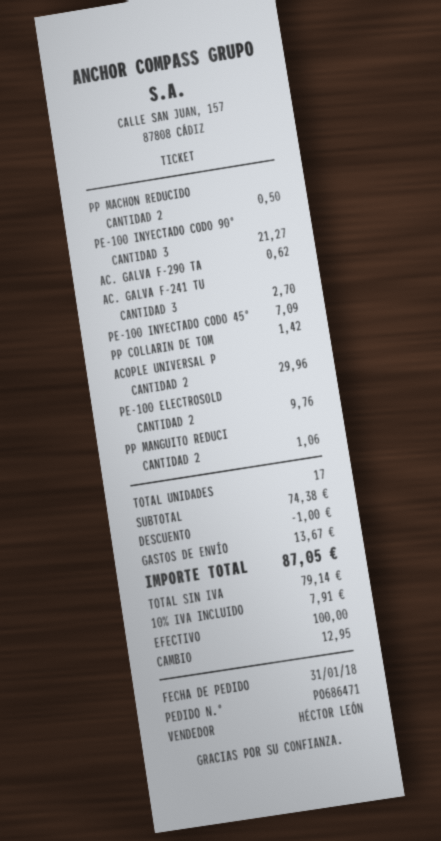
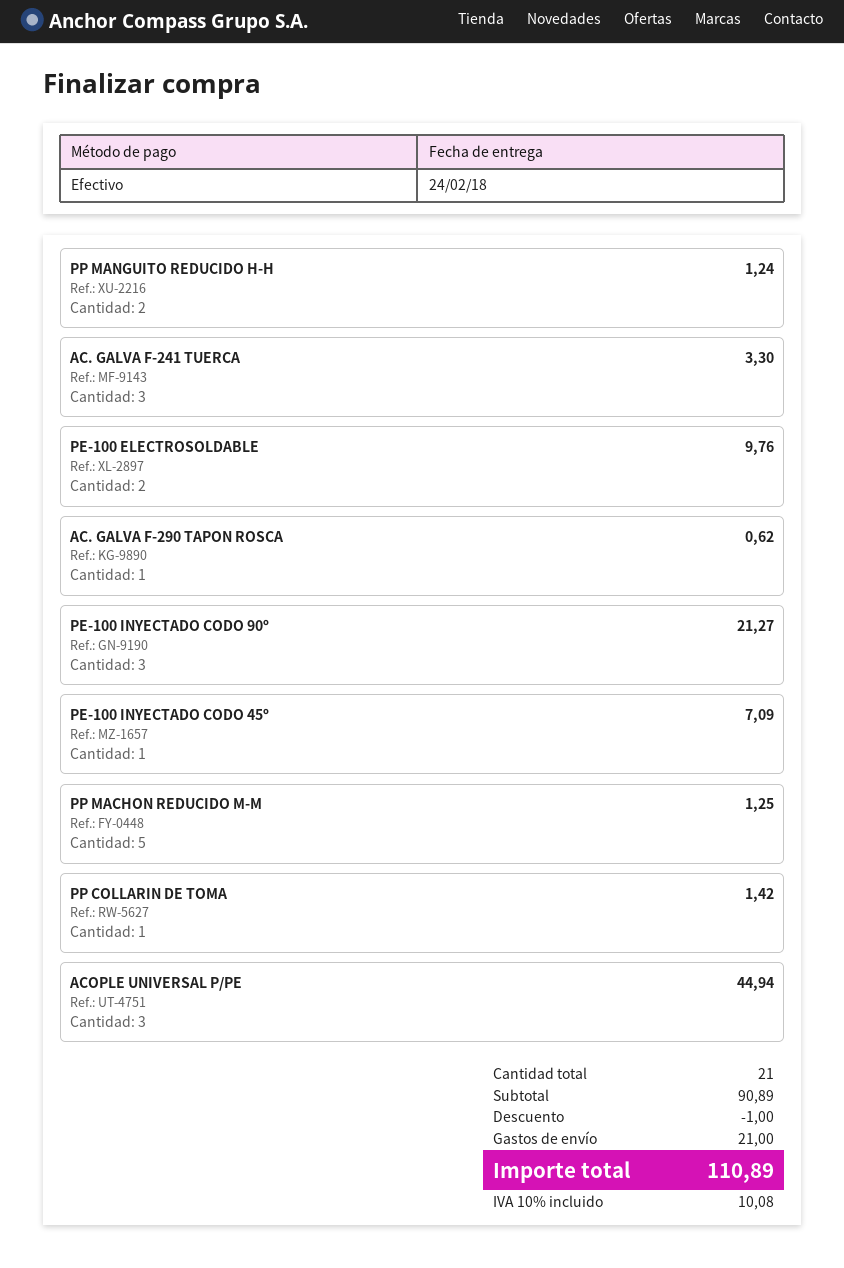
PP MACHON REDUCIDO: 2 for 0.50 -> 5 for 1.25
AC. GALVA F-241 TU: 3 for 2.70 -> 3 for 3.30
ACOPLE UNIVERSAL P: 2 for 29.96 -> 3 for 44.94
PP MANGUITO REDUCI: 2 for 1.06 -> 2 for 1.24
total quantity: 17 -> 21
subtotal: 74.38 -> 90.89
shipping: 13.67 -> 21.00
tax: 10% = 7.91 -> 10% = 10.08
total: 87.05 -> 110.89

